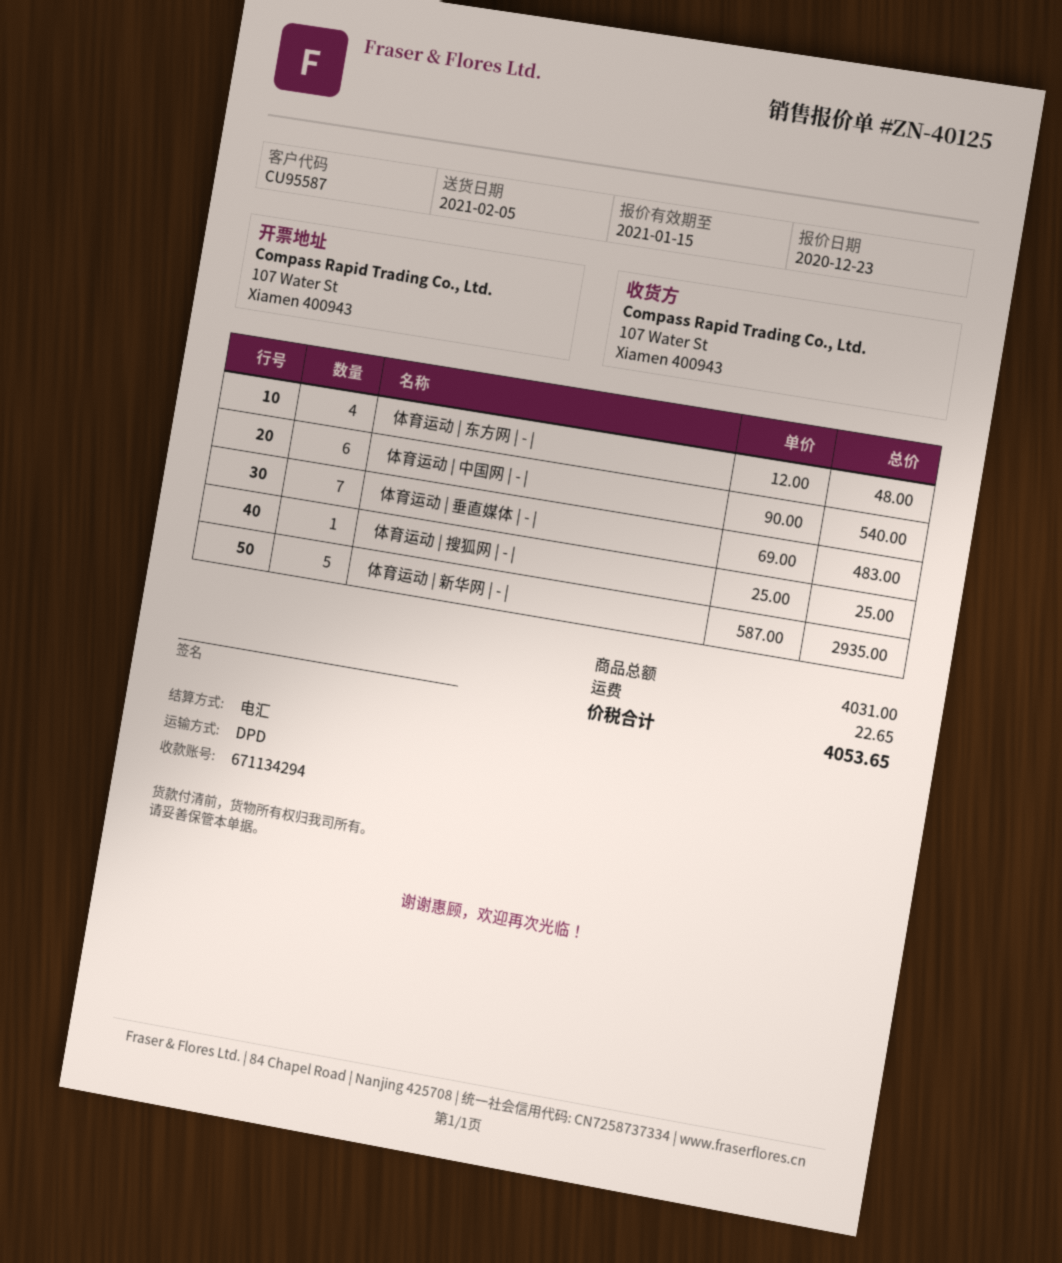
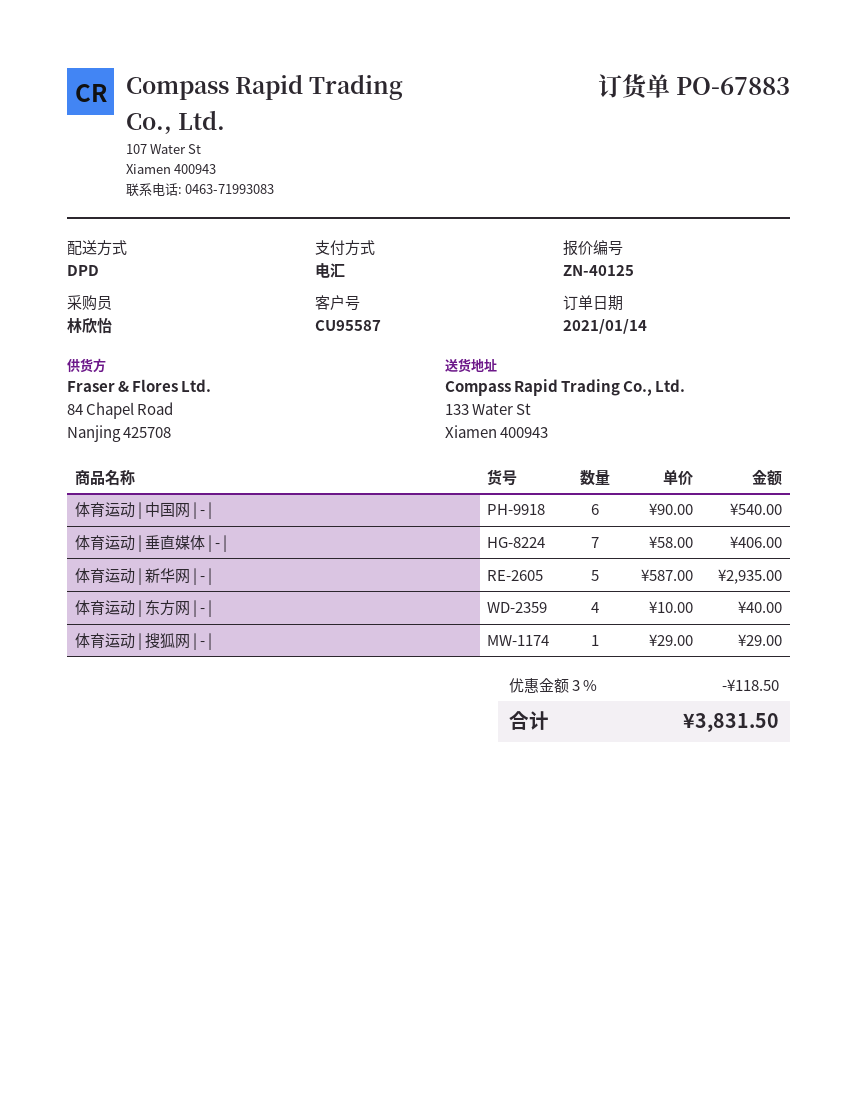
ship to: 107 Water St, Xiamen 400943 -> 133 Water St, Xiamen 400943
体育运动 | 东方网 | - |: 4 x 12.00 = 48.00 -> 4 x 10.00 = 40.00
体育运动 | 垂直媒体 | - |: 7 x 69.00 = 483.00 -> 7 x 58.00 = 406.00
体育运动 | 搜狐网 | - |: 1 x 25.00 = 25.00 -> 1 x 29.00 = 29.00
discount: none -> 3% = 118.50
shipping: 22.65 -> none
total: 4053.65 -> 3831.50

